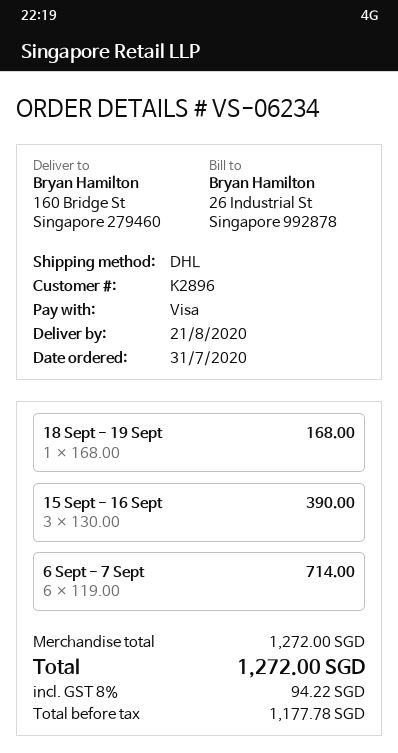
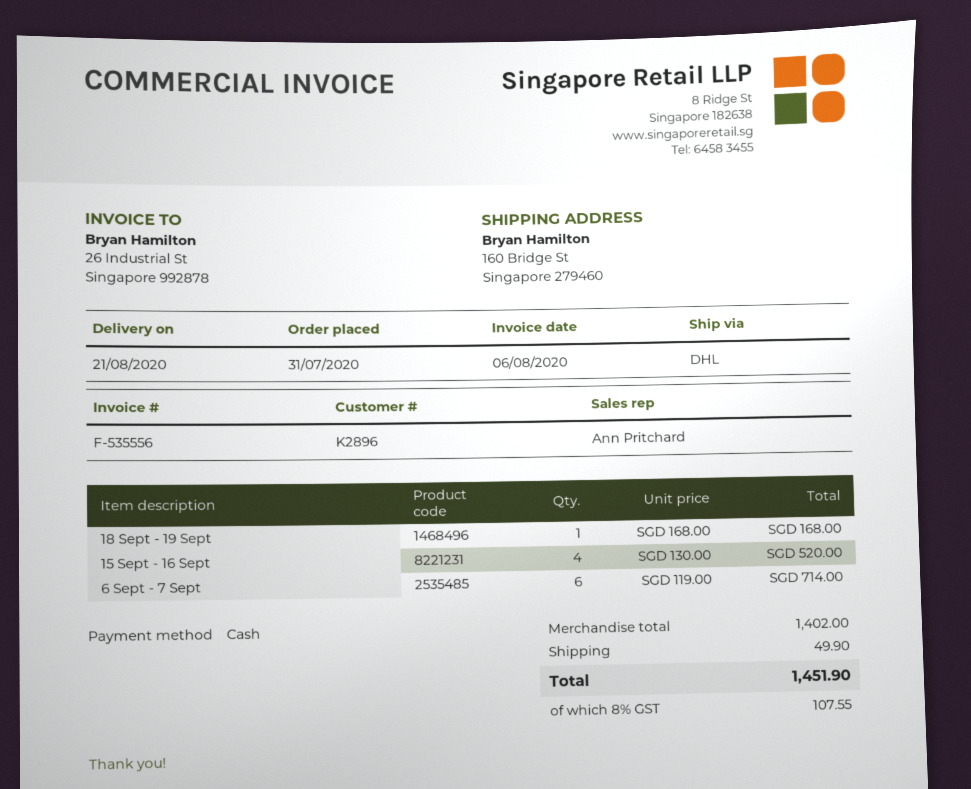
payment method: Visa -> cash
15 Sept - 16 Sept: 3 x 130.00 = 390.00 -> 4 x 130.00 = 520.00
subtotal: 1272.00 -> 1402.00
shipping: none -> 49.90
tax: 8% = 94.22 -> 8% = 107.55
total: 1272.00 -> 1451.90

